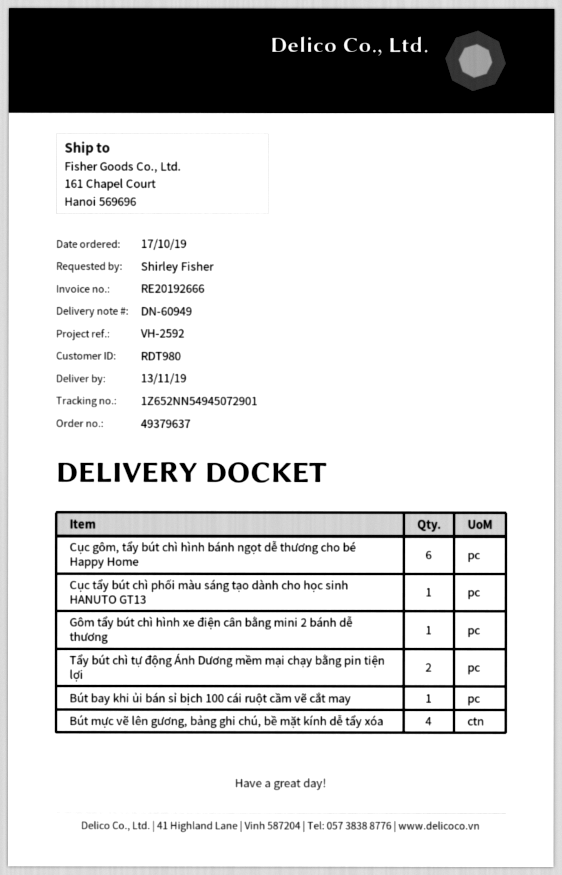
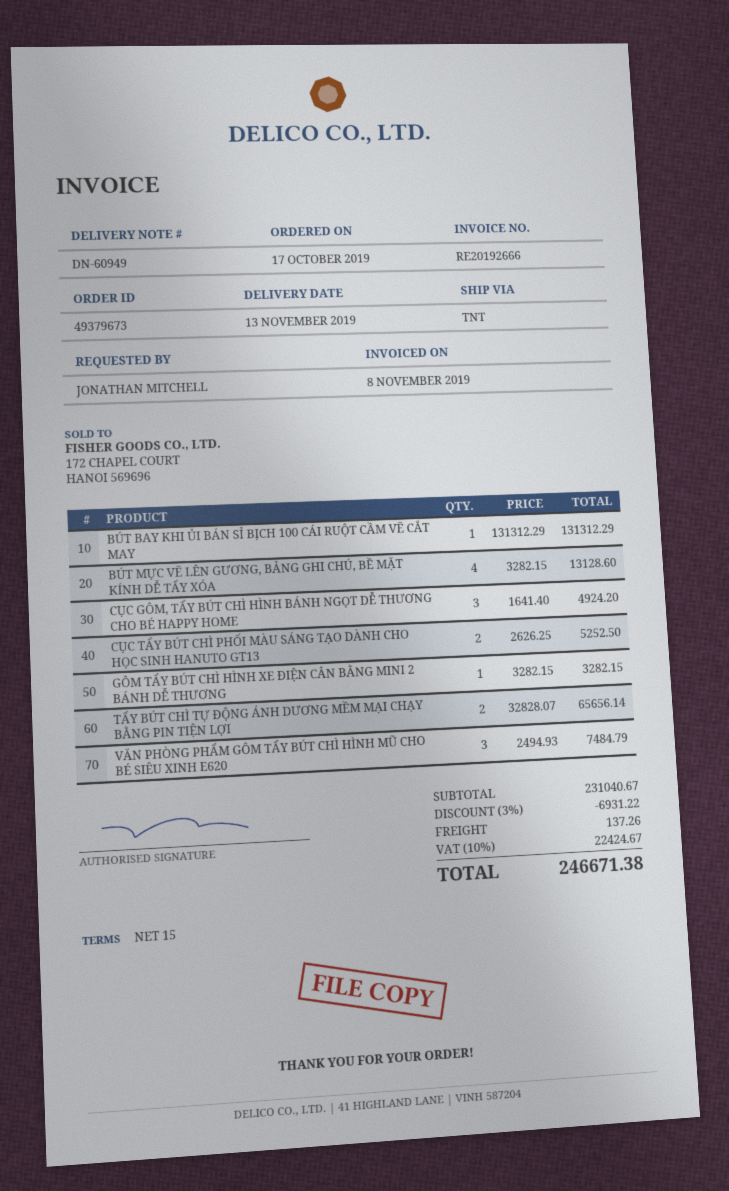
order number: 49379637 -> 49379673
ordered by: Shirley Fisher -> JONATHAN MITCHELL
Cục gôm, tẩy bút chì hình bánh ngọt dễ thương cho bé Happy Home: 6 -> 3
Cục tẩy bút chì phối màu sáng tạo dành cho học sinh HANUTO GT13: 1 -> 2
VĂN PHÒNG PHẨM GÔM TẨY BÚT CHÌ HÌNH MŨ CHO BÉ SIÊU XINH E620: none -> 3

